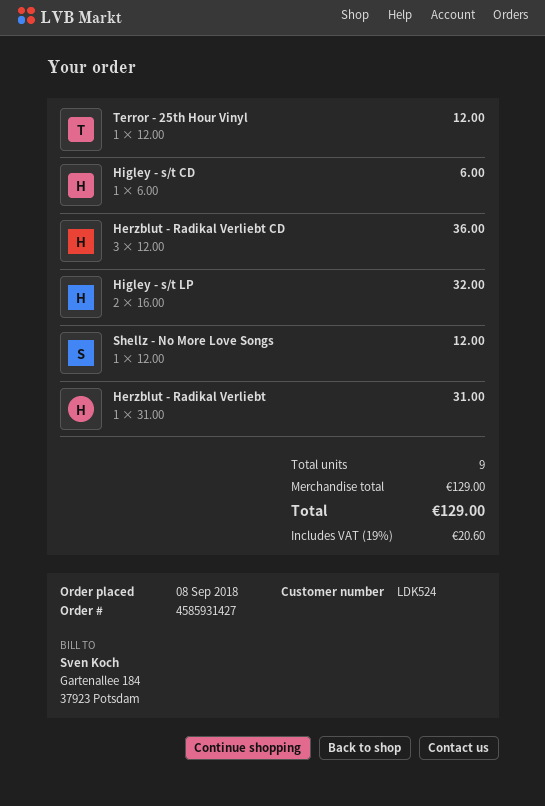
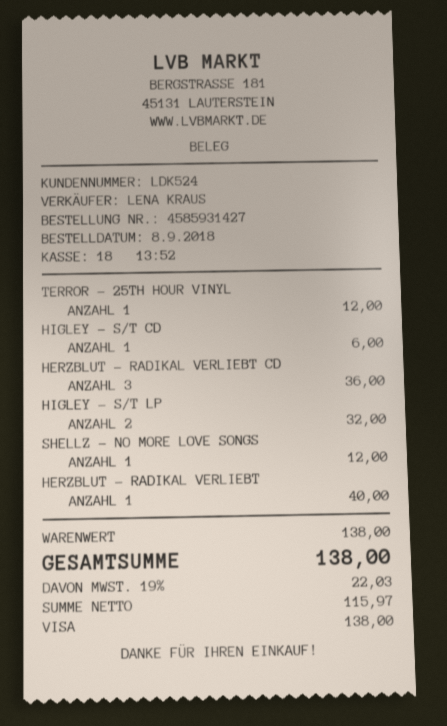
Herzblut - Radikal Verliebt: 1 for 31.00 -> 1 for 40.00
subtotal: 129.00 -> 138.00
tax: 19% = 20.60 -> 19% = 22.03
total: 129.00 -> 138.00

